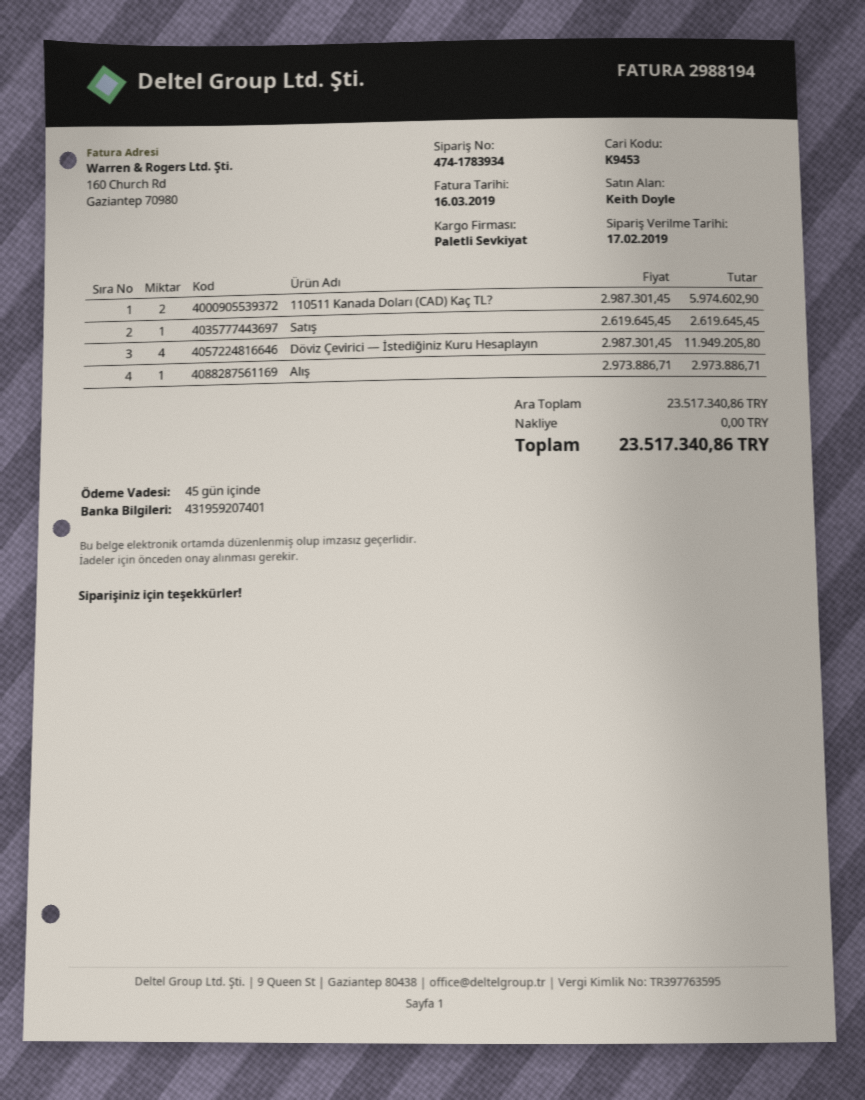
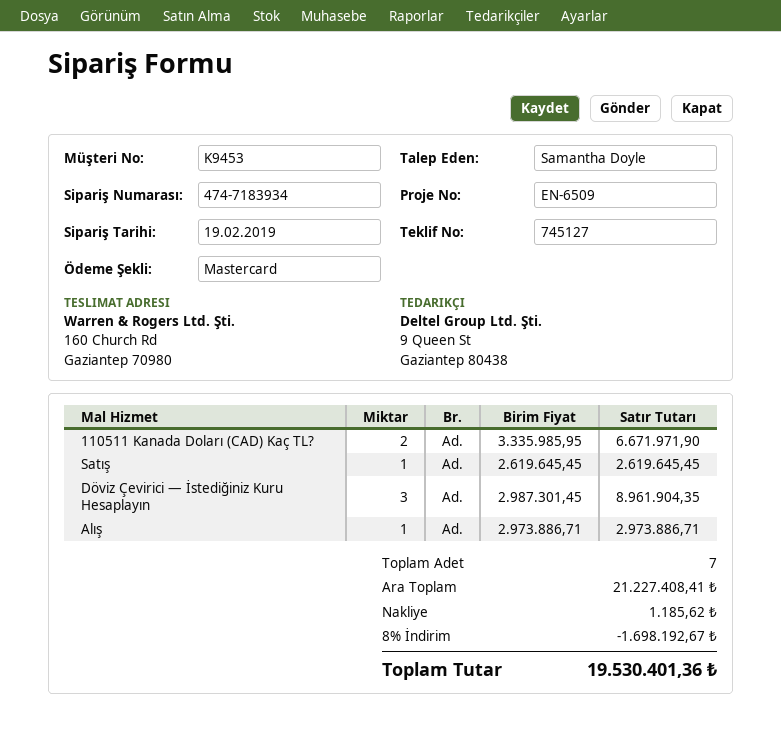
order number: 474-1783934 -> 474-7183934
order date: 2019-02-17 -> 2019-02-19
ordered by: Keith Doyle -> Samantha Doyle
110511 Kanada Doları (CAD) Kaç TL?: 2 x 2987301.45 = 5974602.90 -> 2 x 3335985.95 = 6671971.90
Döviz Çevirici — İstediğiniz Kuru Hesaplayın: 4 x 2987301.45 = 11949205.80 -> 3 x 2987301.45 = 8961904.35
subtotal: 23517340.86 -> 21227408.41
discount: none -> 8% = 1698192.67
shipping: 0.00 -> 1185.62
total: 23517340.86 -> 19530401.36

